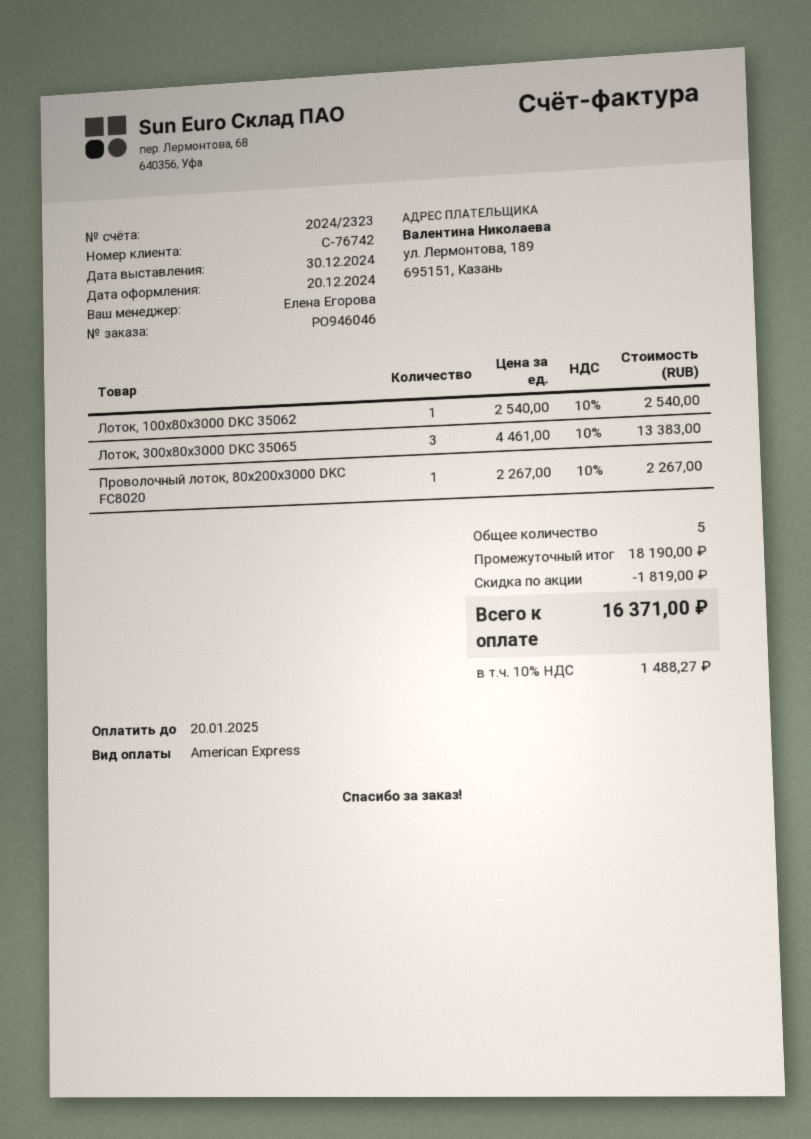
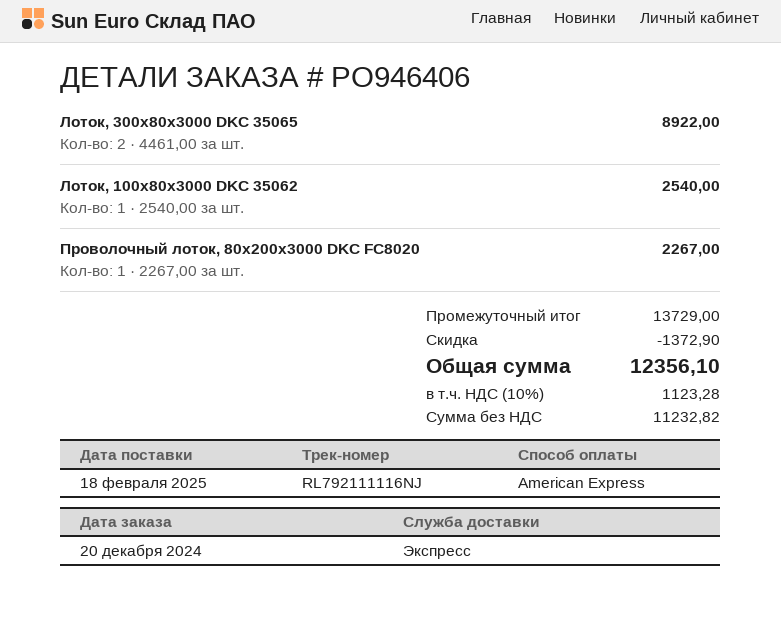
order number: PO946046 -> PO946406
Лоток, 300х80х3000 DKC 35065: 3 x 4461.00 = 13383.00 -> 2 x 4461.00 = 8922.00
subtotal: 18190.00 -> 13729.00
discount: 1819.00 -> 1372.90
tax: 10% = 1488.27 -> 10% = 1123.28
total: 16371.00 -> 12356.10

